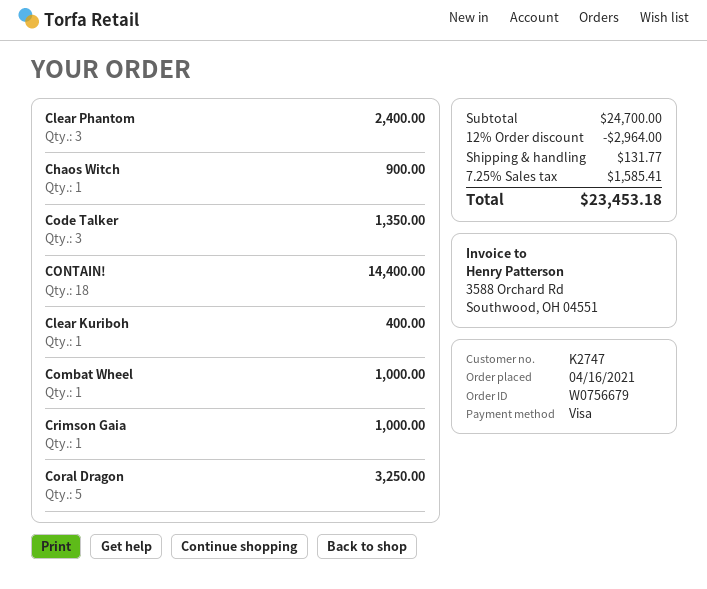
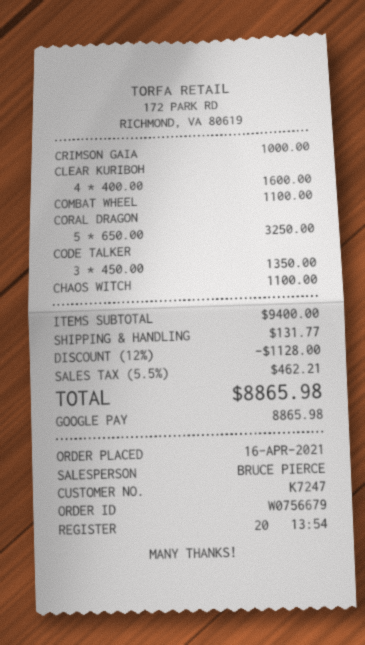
customer number: K2747 -> K7247
payment method: Visa -> Google Pay
Clear Phantom: 3 for 2400.00 -> none
Chaos Witch: 1 for 900.00 -> 1 for 1100.00
CONTAIN!: 18 for 14400.00 -> none
Clear Kuriboh: 1 for 400.00 -> 4 for 1600.00
Combat Wheel: 1 for 1000.00 -> 1 for 1100.00
subtotal: 24700.00 -> 9400.00
discount: 12% = 2964.00 -> 12% = 1128.00
tax: 7.25% = 1585.41 -> 5.5% = 462.21
total: 23453.18 -> 8865.98

